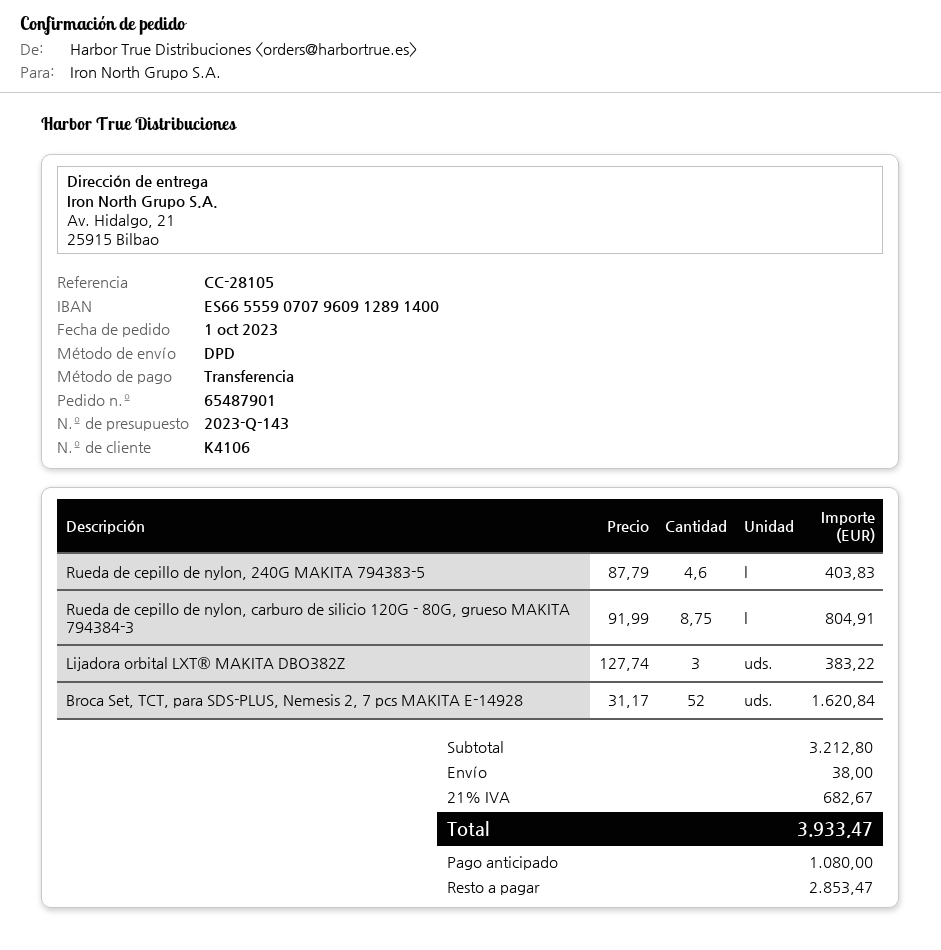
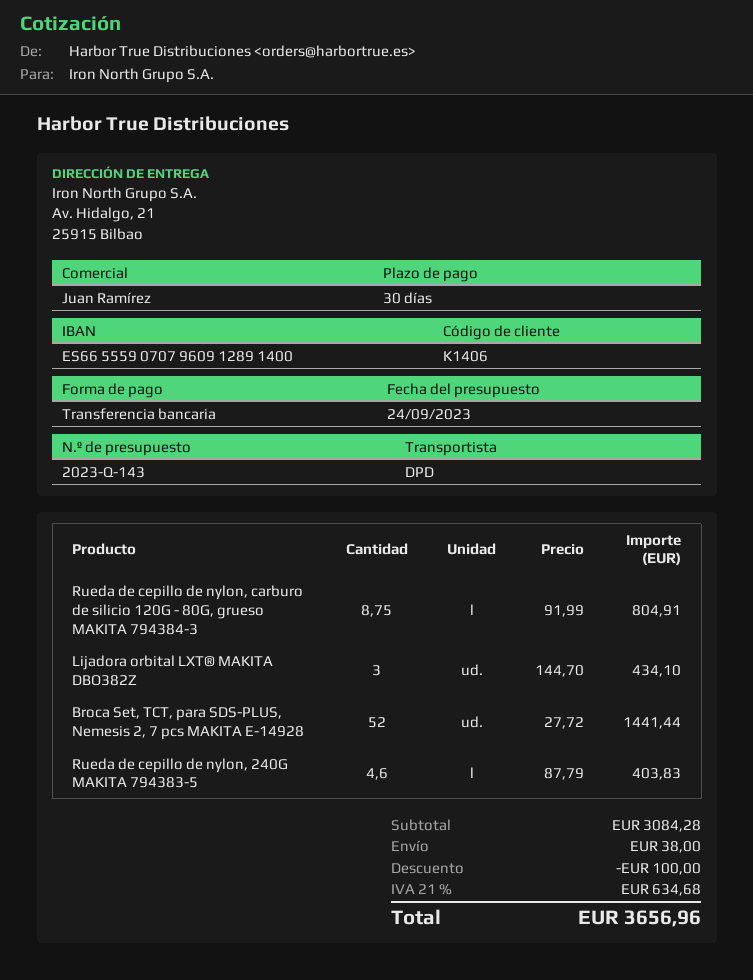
customer number: K4106 -> K1406
Lijadora orbital LXT® MAKITA DBO382Z: 3 x 127.74 = 383.22 -> 3 x 144.70 = 434.10
Broca Set, TCT, para SDS-PLUS, Nemesis 2, 7 pcs MAKITA E-14928: 52 x 31.17 = 1620.84 -> 52 x 27.72 = 1441.44
subtotal: 3212.80 -> 3084.28
discount: none -> 100.00
tax: 21% = 682.67 -> 21% = 634.68
total: 3933.47 -> 3656.96

